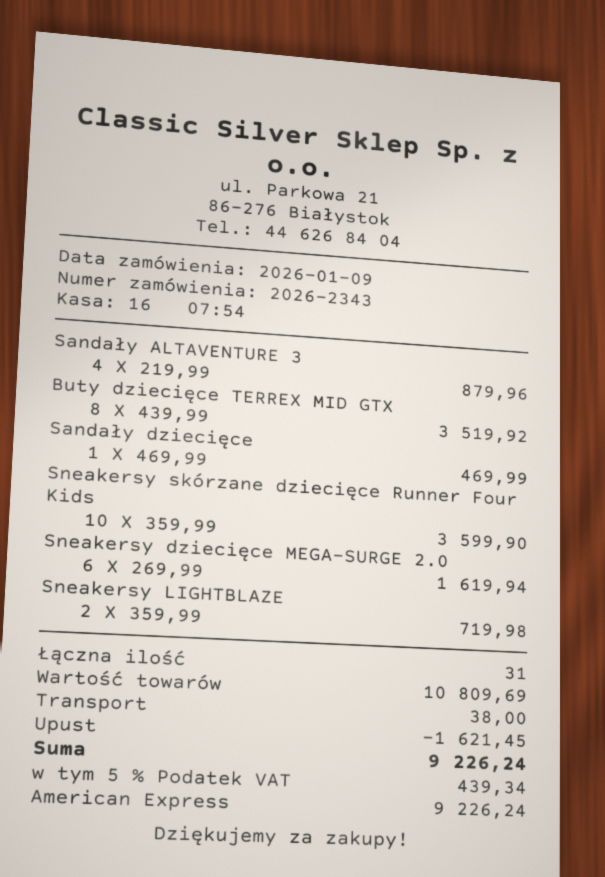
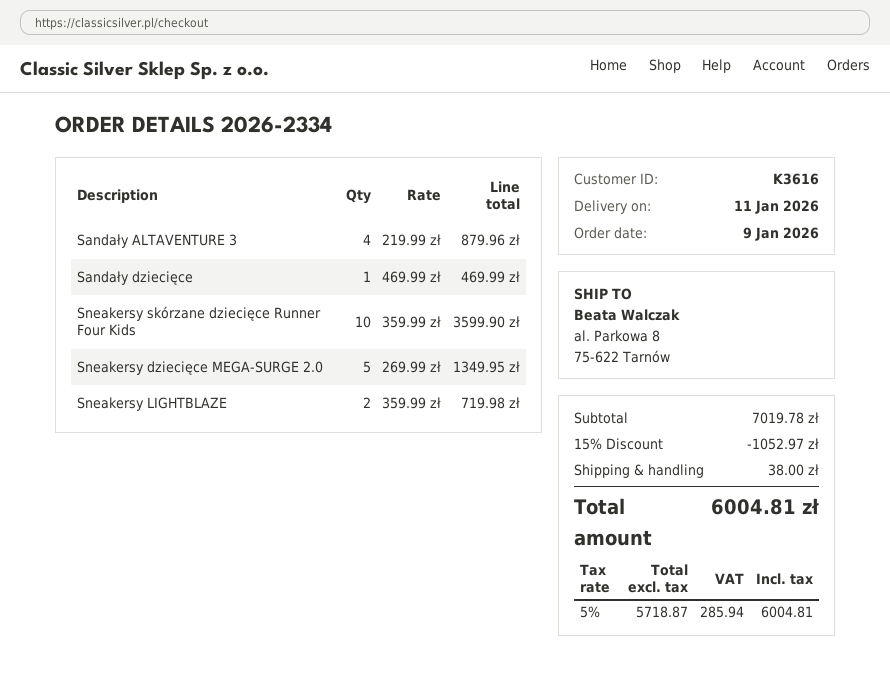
order number: 2026-2343 -> 2026-2334
Buty dziecięce TERREX MID GTX: 8 x 439.99 = 3519.92 -> none
Sneakersy dziecięce MEGA-SURGE 2.0: 6 x 269.99 = 1619.94 -> 5 x 269.99 = 1349.95
subtotal: 10809.69 -> 7019.78
discount: 1621.45 -> 1052.97
tax: 5% = 439.34 -> 5% = 285.94
total: 9226.24 -> 6004.81

